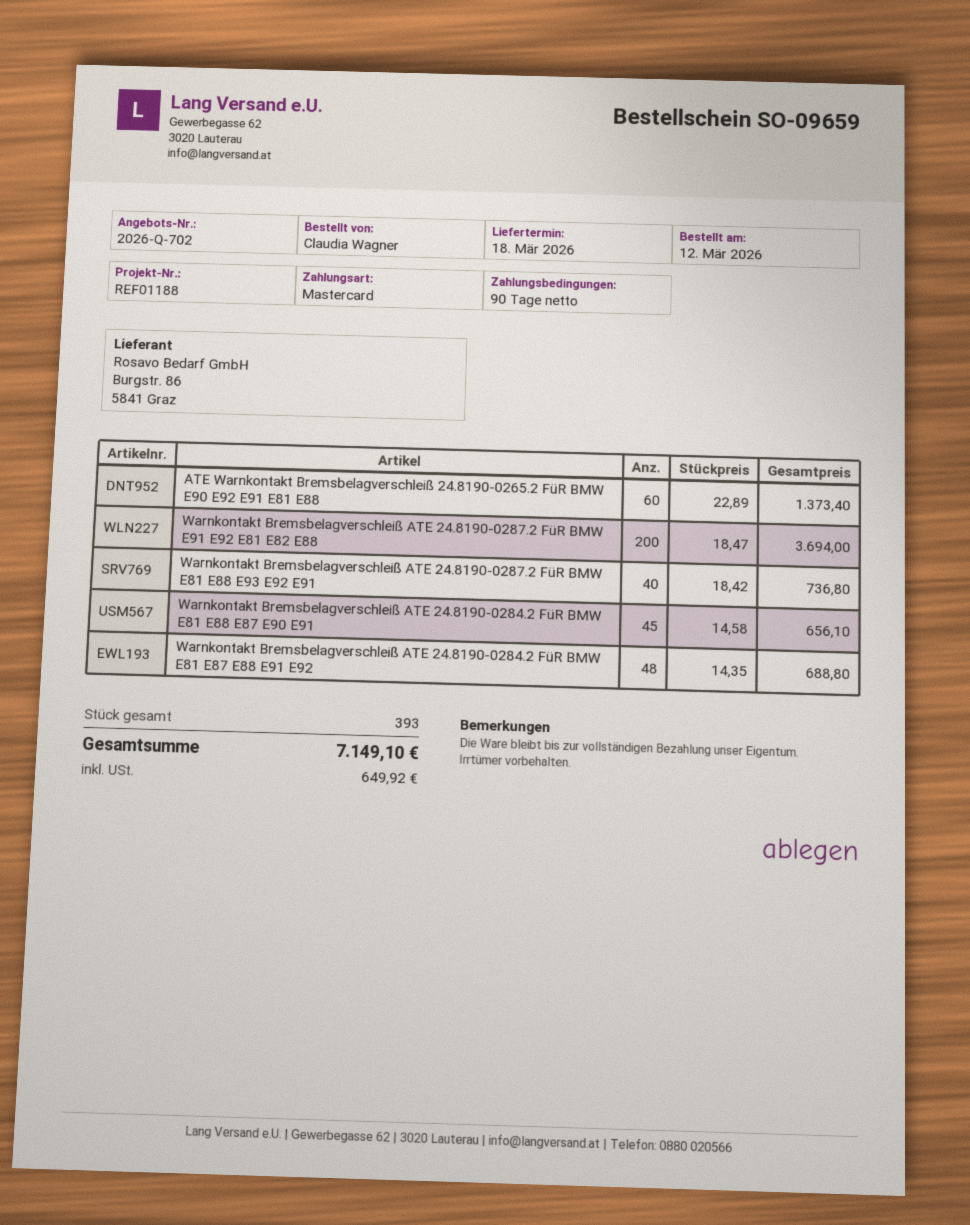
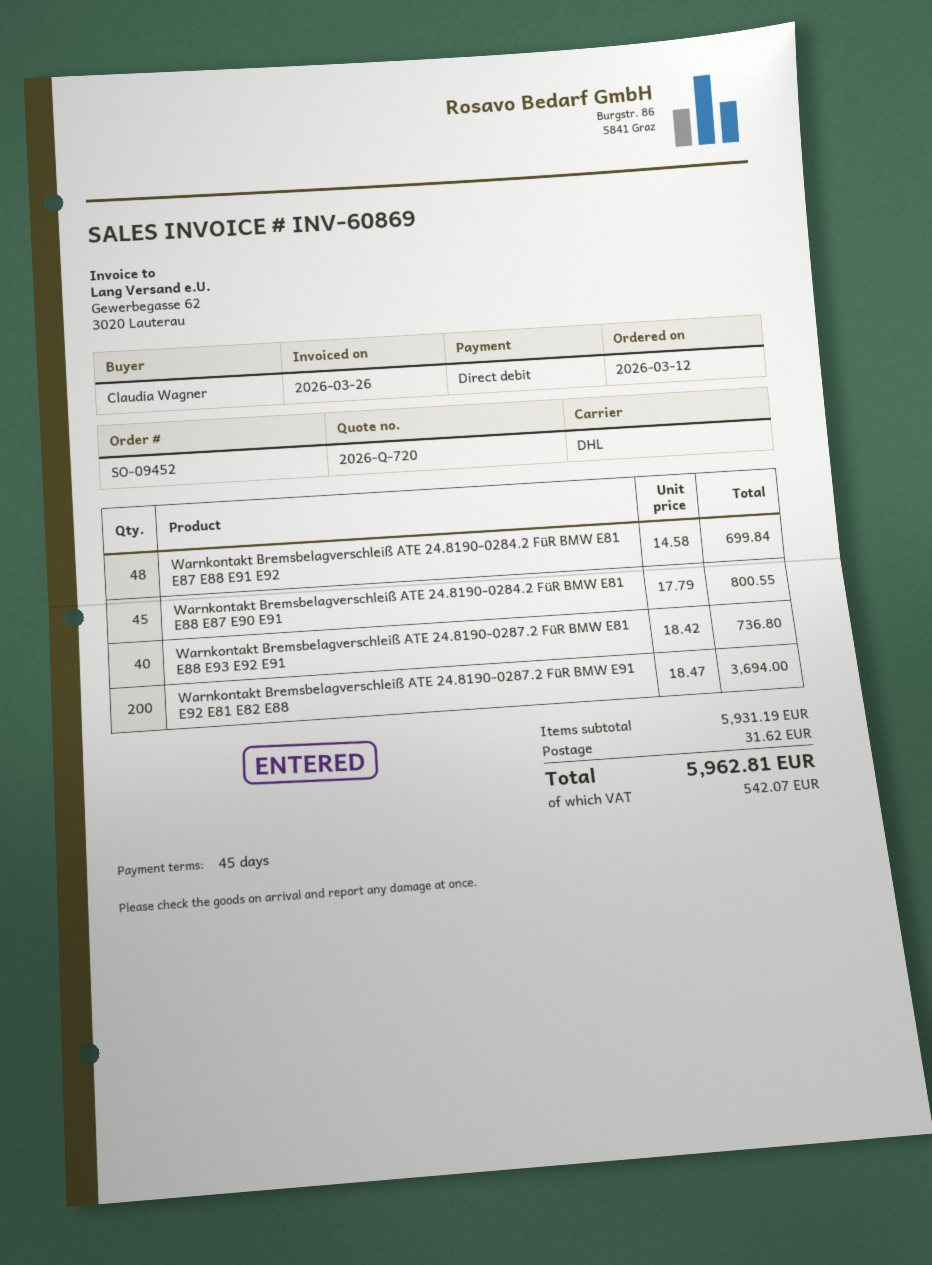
quote number: 2026-Q-702 -> 2026-Q-720
order number: SO-09659 -> SO-09452
payment terms: 90 days -> 45 days
payment method: Mastercard -> direct debit
ATE Warnkontakt Bremsbelagverschleiß 24.8190-0265.2 FüR BMW E90 E92 E91 E81 E88: 60 x 22.89 = 1373.40 -> none
Warnkontakt Bremsbelagverschleiß ATE 24.8190-0284.2 FüR BMW E81 E88 E87 E90 E91: 45 x 14.58 = 656.10 -> 45 x 17.79 = 800.55
Warnkontakt Bremsbelagverschleiß ATE 24.8190-0284.2 FüR BMW E81 E87 E88 E91 E92: 48 x 14.35 = 688.80 -> 48 x 14.58 = 699.84
shipping: none -> 31.62
tax: 649.92 -> 542.07
total: 7149.10 -> 5962.81

